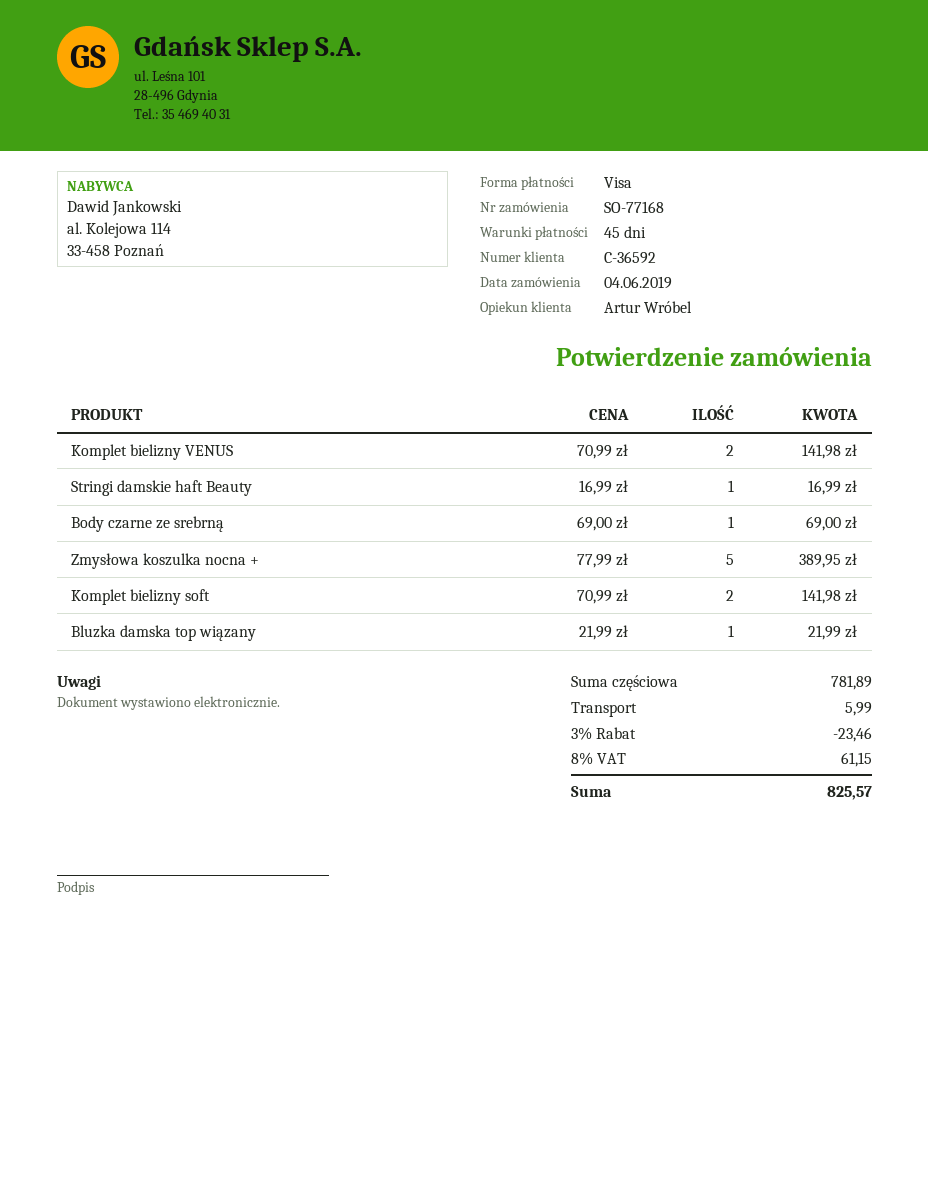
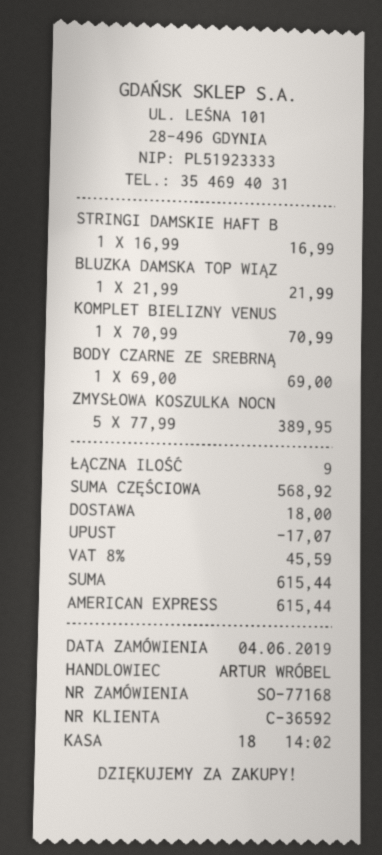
payment method: Visa -> American Express
Komplet bielizny VENUS: 2 x 70.99 = 141.98 -> 1 x 70.99 = 70.99
Komplet bielizny soft: 2 x 70.99 = 141.98 -> none
subtotal: 781.89 -> 568.92
discount: 23.46 -> 17.07
shipping: 5.99 -> 18.00
tax: 8% = 61.15 -> 8% = 45.59
total: 825.57 -> 615.44

